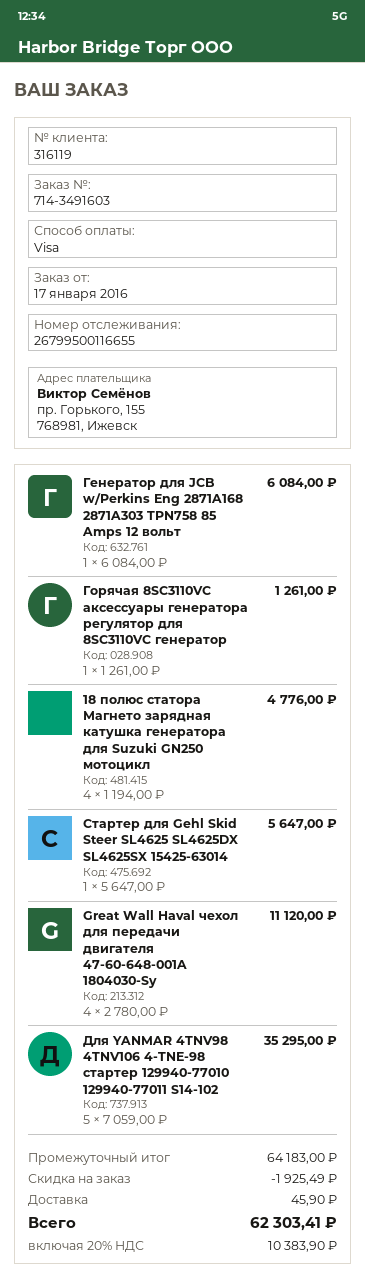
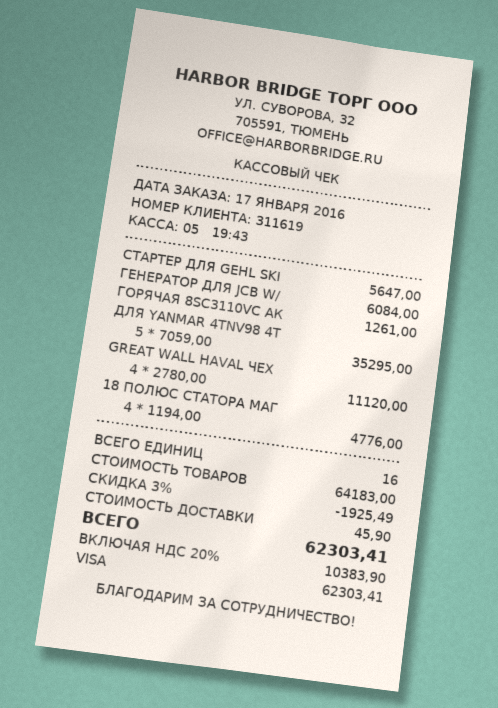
customer number: 316119 -> 311619

